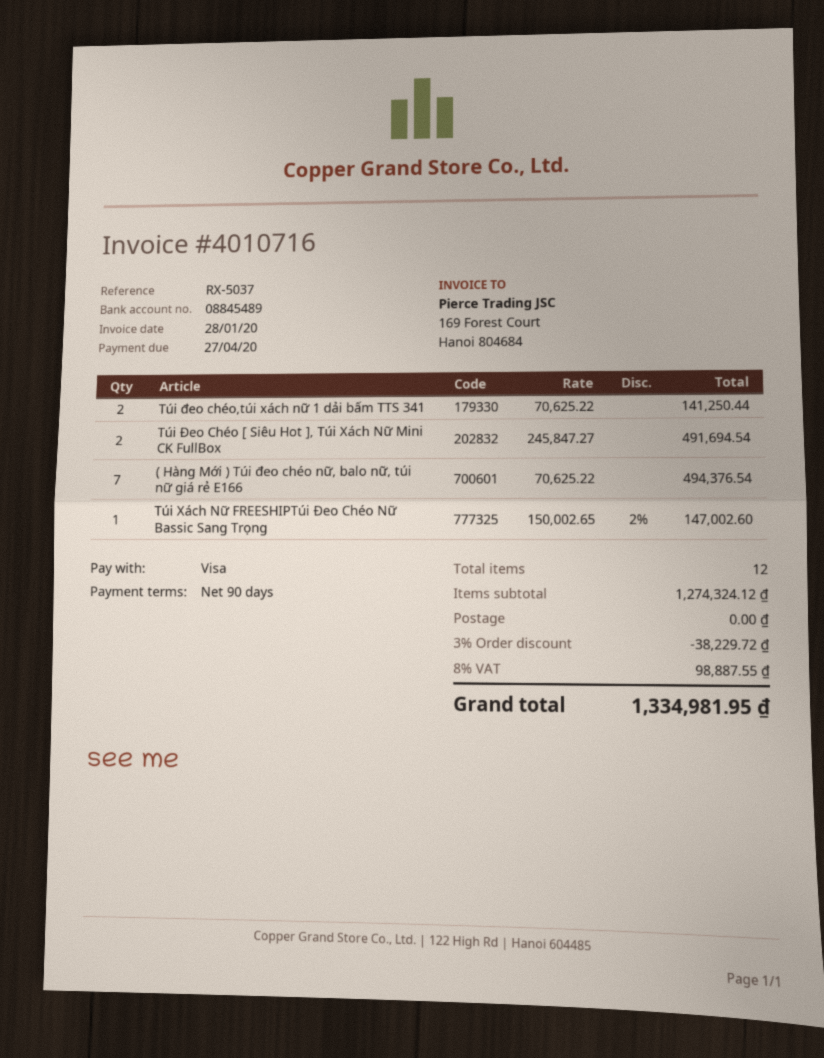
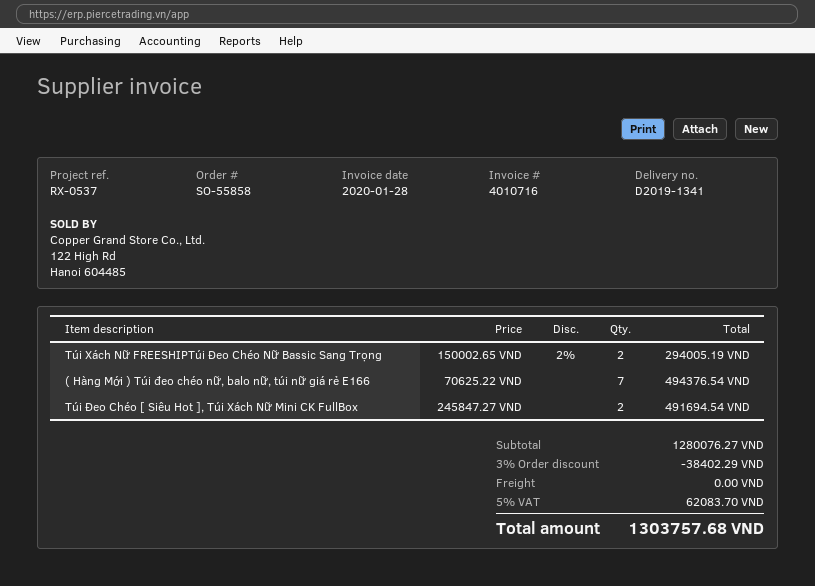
reference: RX-5037 -> RX-0537
Túi đeo chéo,túi xách nữ 1 dải bấm TTS 341: 2 x 70625.22 = 141250.44 -> none
Túi Xách Nữ FREESHIPTúi Đeo Chéo Nữ Bassic Sang Trọng: 1 x 150002.65 - 2% = 147002.60 -> 2 x 150002.65 - 2% = 294005.19
subtotal: 1274324.12 -> 1280076.27
discount: 3% = 38229.72 -> 3% = 38402.29
tax: 8% = 98887.55 -> 5% = 62083.70
total: 1334981.95 -> 1303757.68

